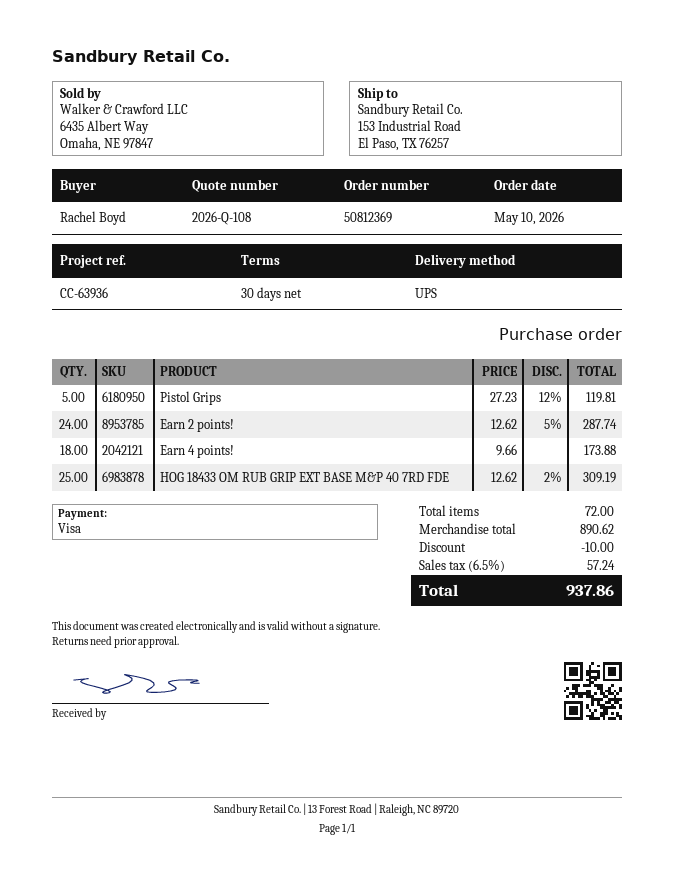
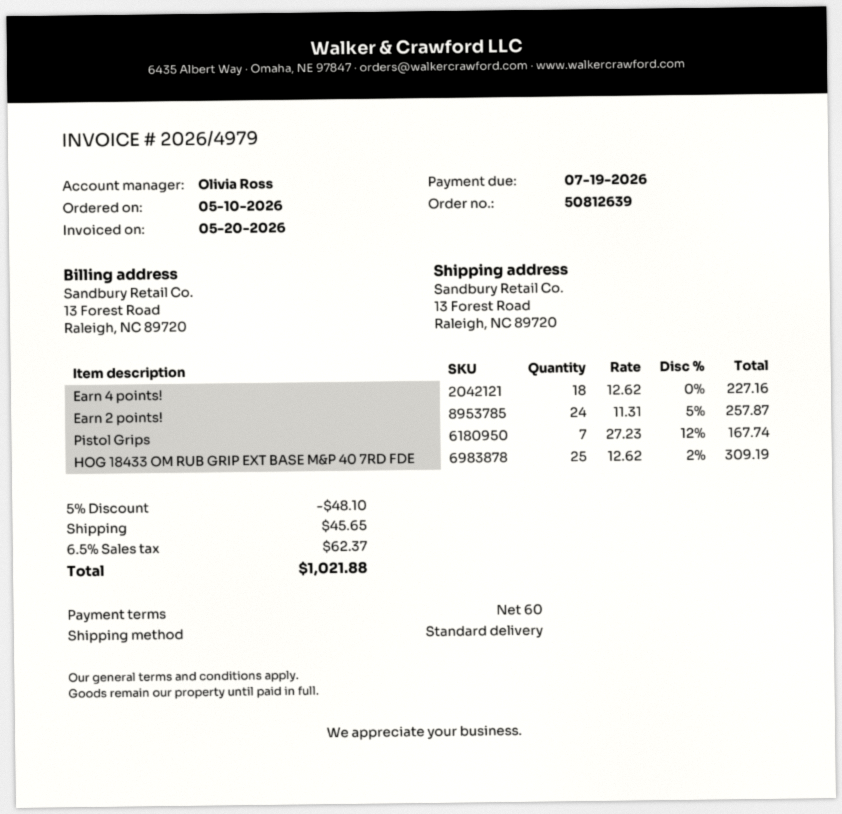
order number: 50812369 -> 50812639
payment terms: 30 days -> 60 days
shipping method: UPS -> standard
ship to: 153 Industrial Road, El Paso, TX 76257 -> 13 Forest Road, Raleigh, NC 89720
Pistol Grips: 5 x 27.23 - 12% = 119.81 -> 7 x 27.23 - 12% = 167.74
Earn 2 points!: 24 x 12.62 - 5% = 287.74 -> 24 x 11.31 - 5% = 257.87
Earn 4 points!: 18 x 9.66 = 173.88 -> 18 x 12.62 = 227.16
discount: 10.00 -> 48.10
shipping: none -> 45.65
tax: 6.5% = 57.24 -> 6.5% = 62.37
total: 937.86 -> 1021.88

